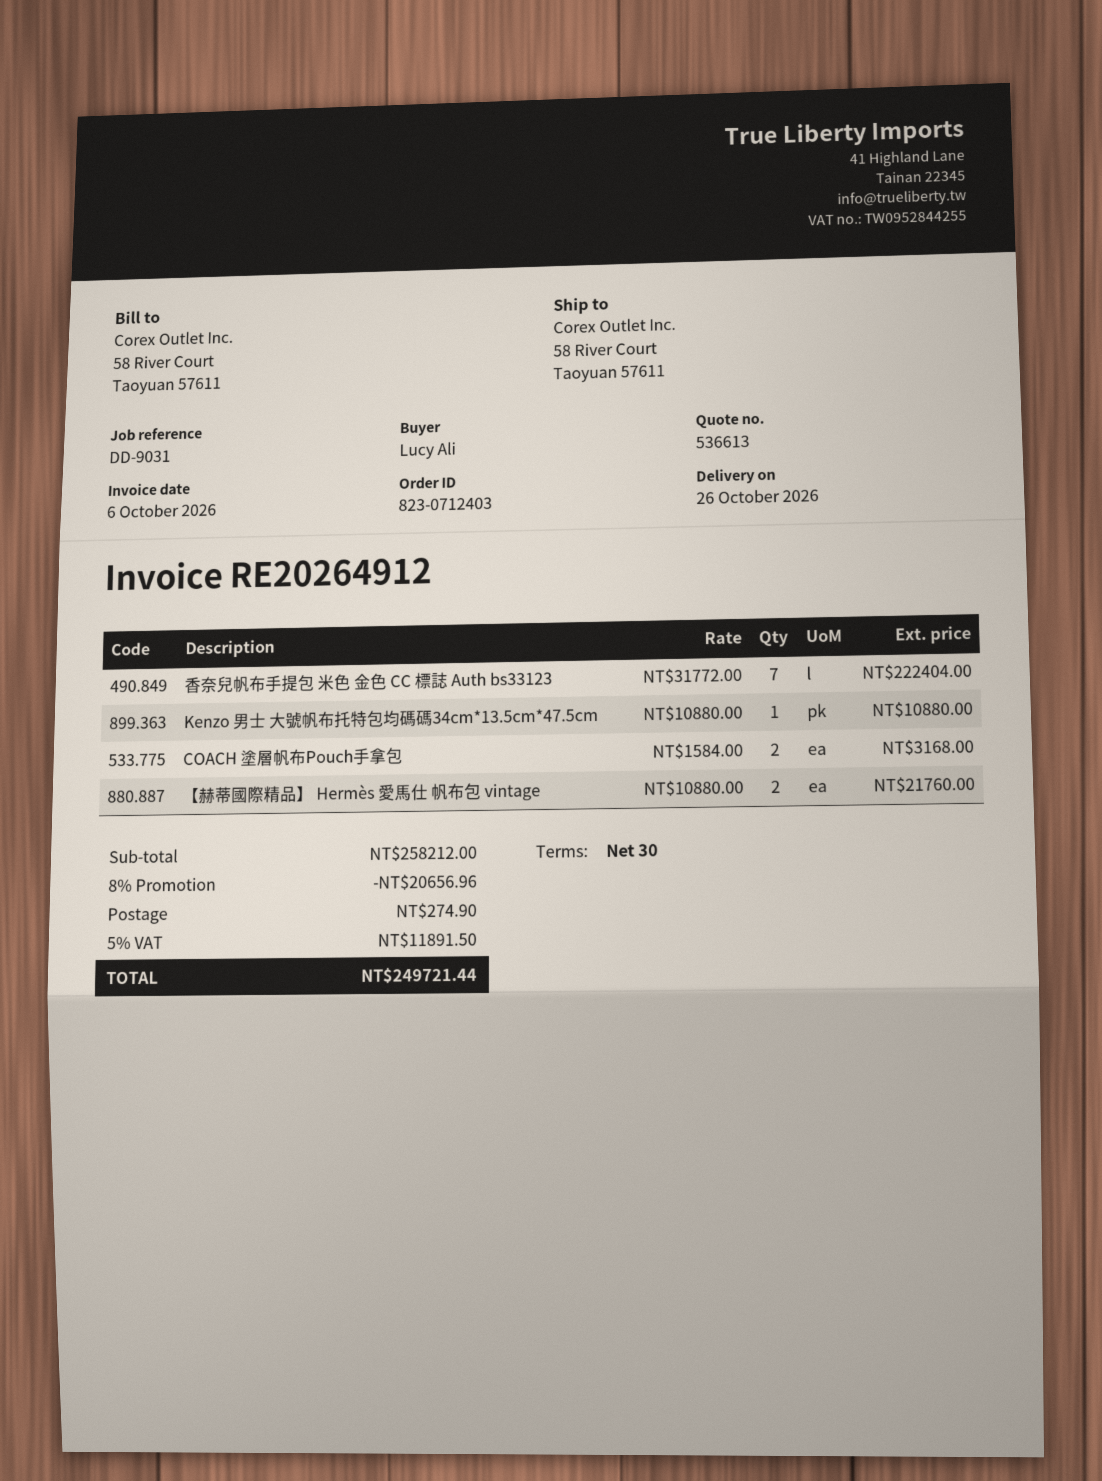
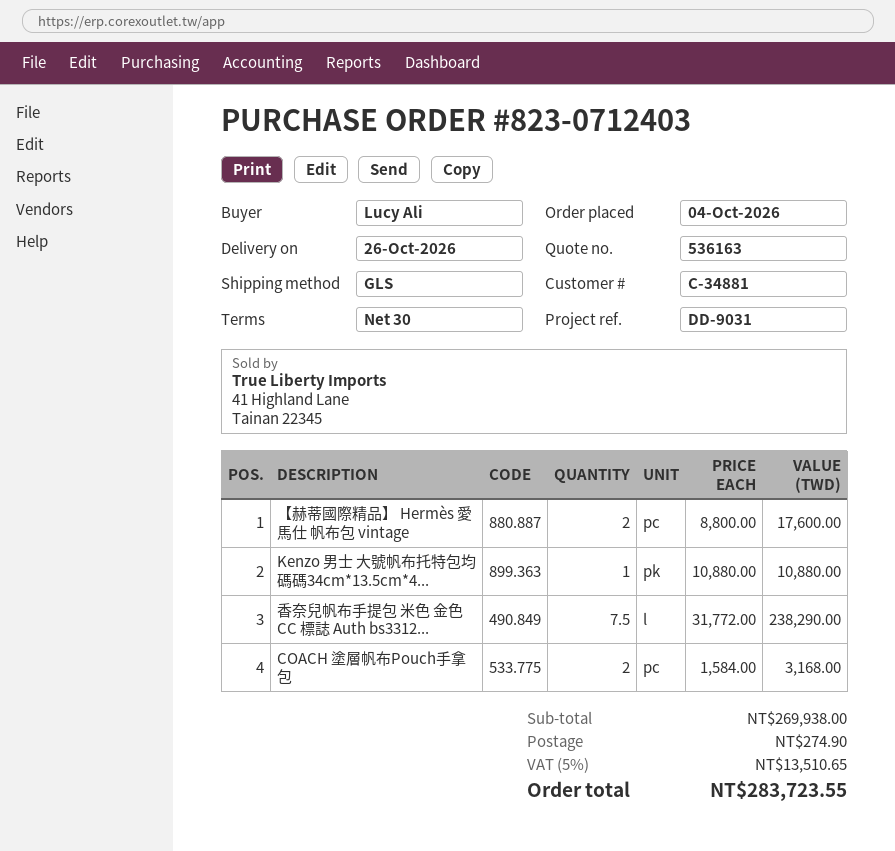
quote number: 536613 -> 536163
香奈兒帆布手提包 米色 金色 CC 標誌 Auth bs33123: 7 x 31772.00 = 222404.00 -> 7.5 x 31772.00 = 238290.00
【赫蒂國際精品】 Hermès 愛馬仕 帆布包 vintage: 2 x 10880.00 = 21760.00 -> 2 x 8800.00 = 17600.00
subtotal: 258212.00 -> 269938.00
discount: 8% = 20656.96 -> none
tax: 5% = 11891.50 -> 5% = 13510.65
total: 249721.44 -> 283723.55

